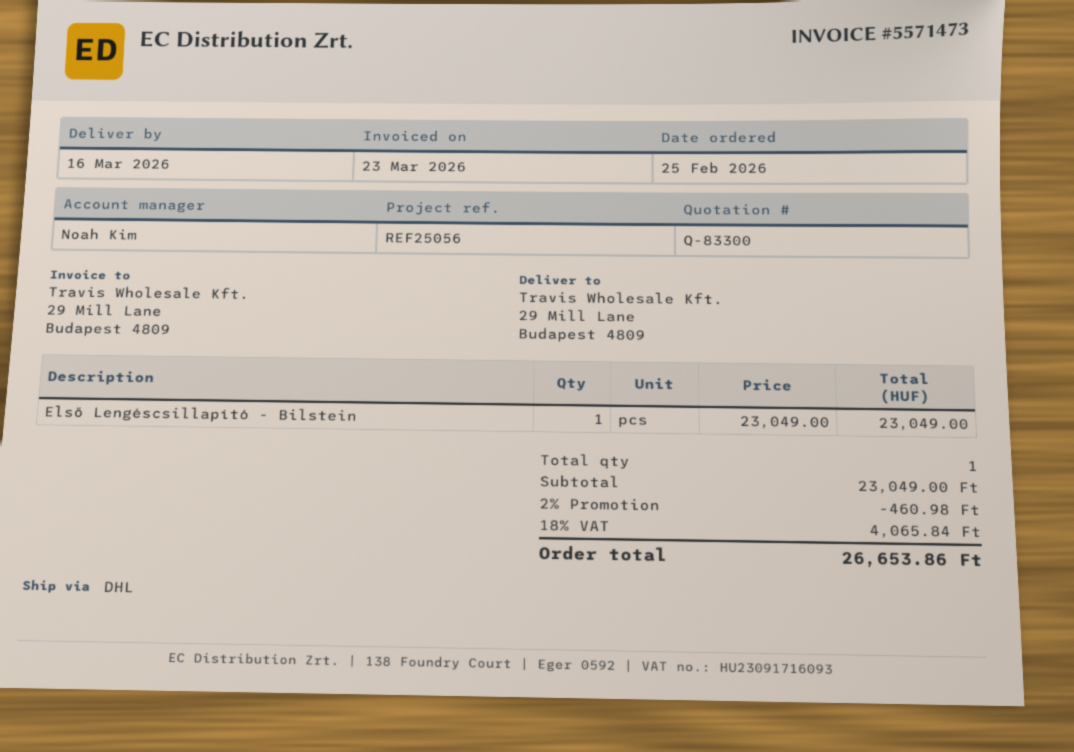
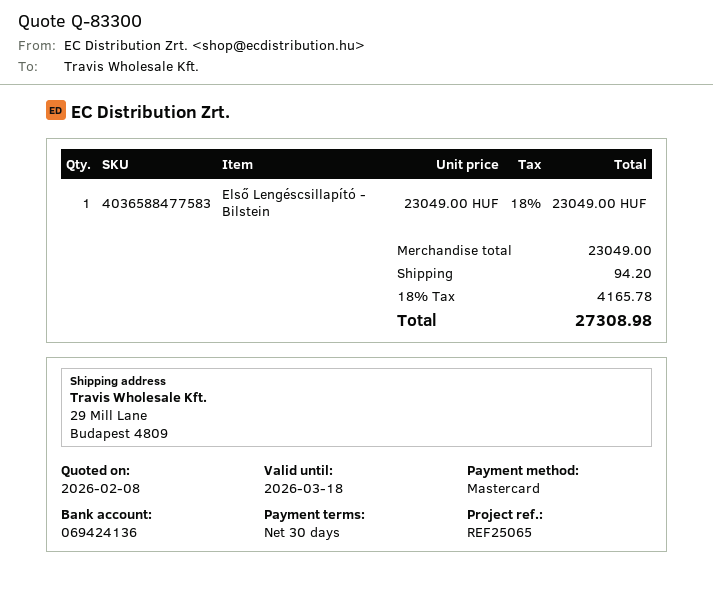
reference: REF25056 -> REF25065
discount: 2% = 460.98 -> none
shipping: none -> 94.20
tax: 18% = 4065.84 -> 18% = 4165.78
total: 26653.86 -> 27308.98

